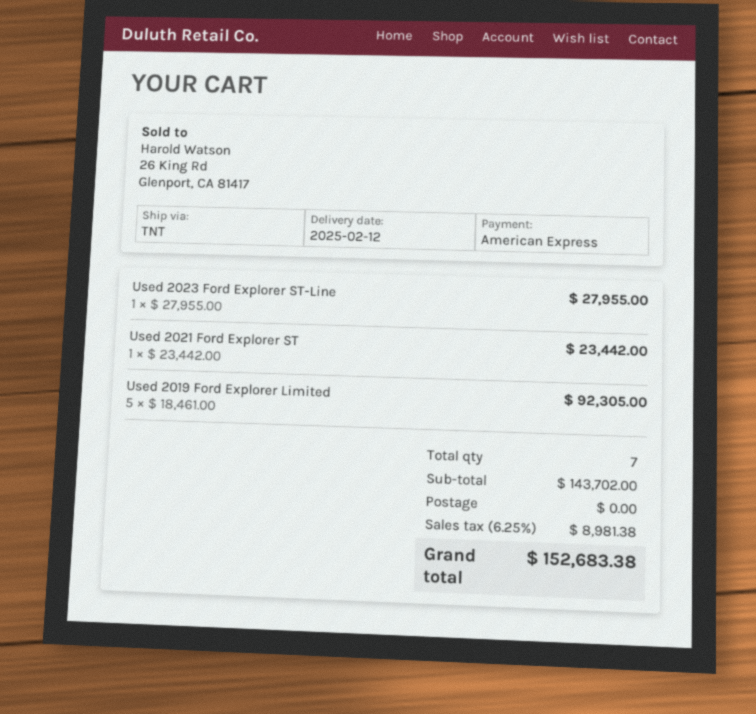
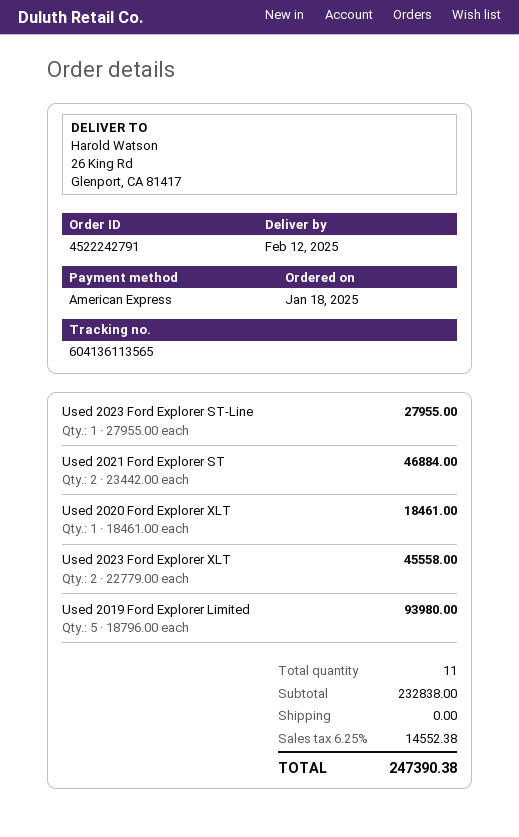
Used 2021 Ford Explorer ST: 1 x 23442.00 = 23442.00 -> 2 x 23442.00 = 46884.00
Used 2019 Ford Explorer Limited: 5 x 18461.00 = 92305.00 -> 5 x 18796.00 = 93980.00
Used 2020 Ford Explorer XLT: none -> 1 x 18461.00 = 18461.00
Used 2023 Ford Explorer XLT: none -> 2 x 22779.00 = 45558.00
total quantity: 7 -> 11
subtotal: 143702.00 -> 232838.00
tax: 6.25% = 8981.38 -> 6.25% = 14552.38
total: 152683.38 -> 247390.38

